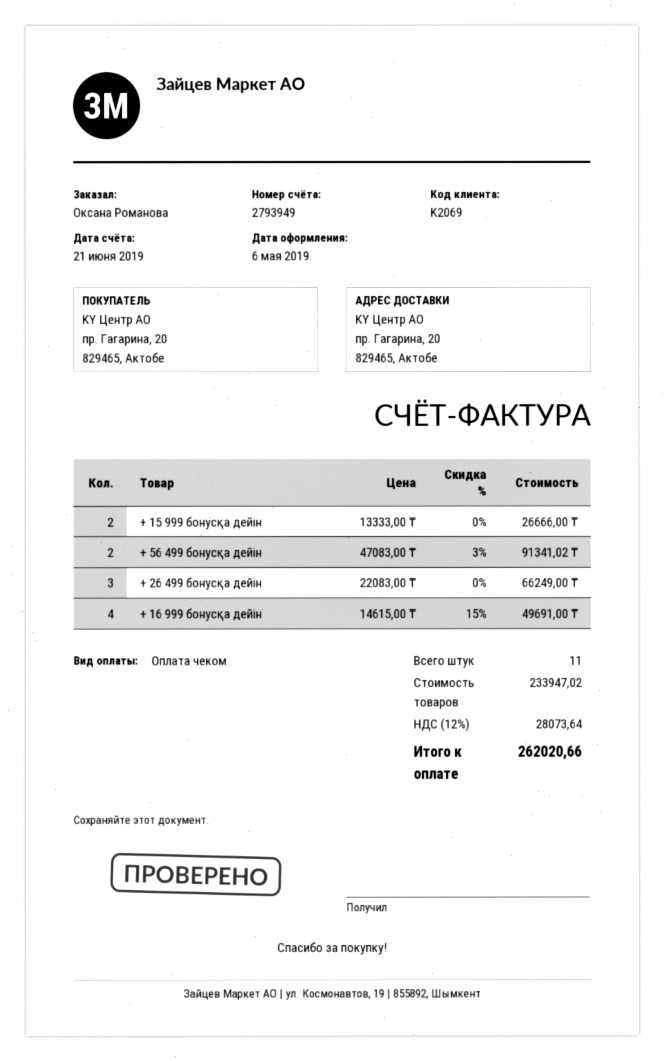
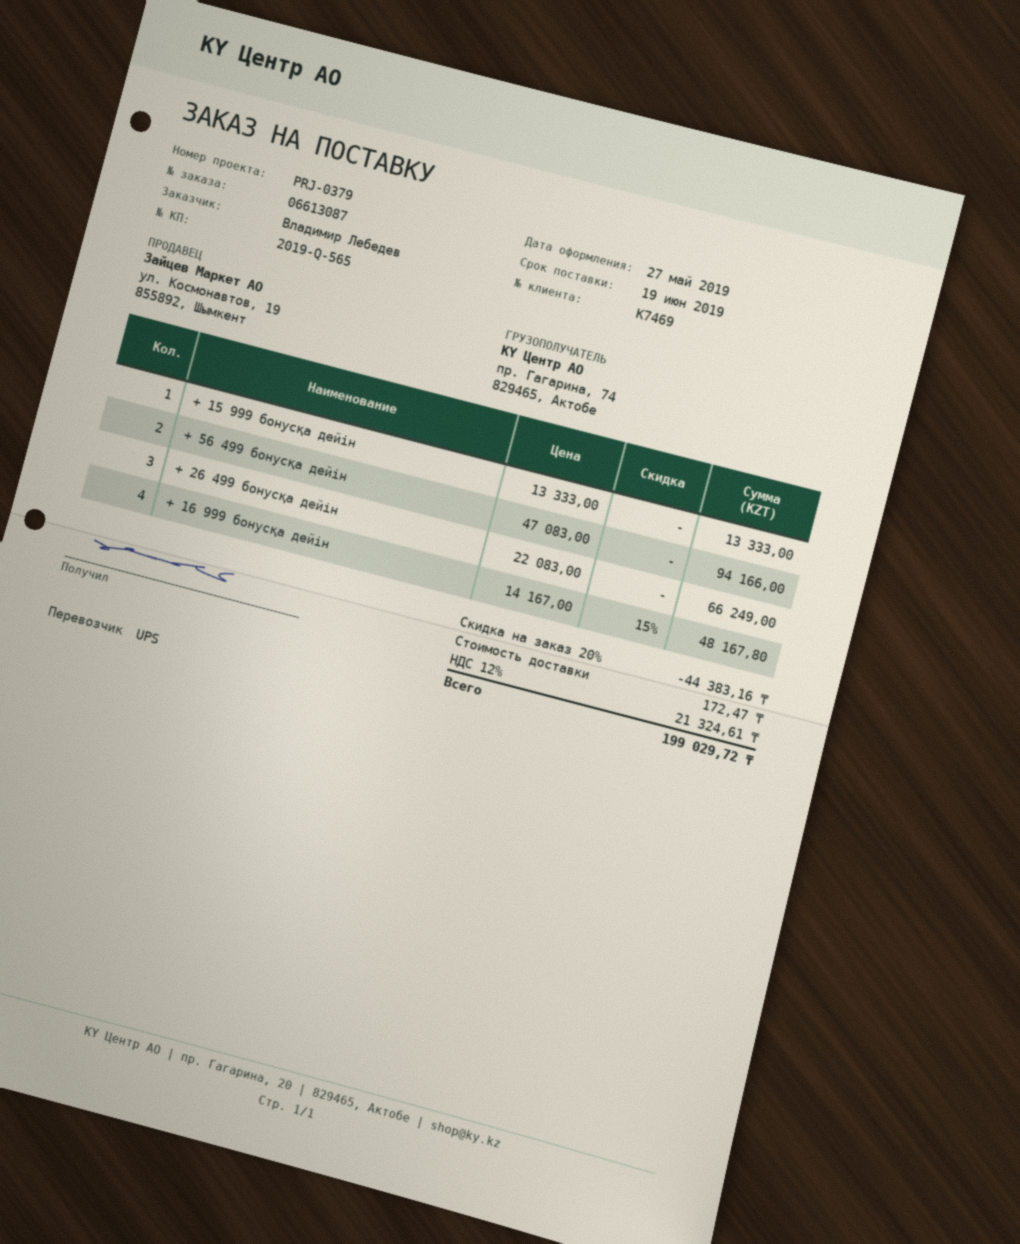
order date: 2019-05-06 -> 2019-05-27
customer number: K2069 -> K7469
ordered by: Оксана Романова -> Владимир Лебедев
ship to: пр. Гагарина, 20, 829465, Актобе -> пр. Гагарина, 74, 829465, Актобе
+ 15 999 бонусқа дейін: 2 x 13333.00 = 26666.00 -> 1 x 13333.00 = 13333.00
+ 56 499 бонусқа дейін: 2 x 47083.00 - 3% = 91341.02 -> 2 x 47083.00 = 94166.00
+ 16 999 бонусқа дейін: 4 x 14615.00 - 15% = 49691.00 -> 4 x 14167.00 - 15% = 48167.80
discount: none -> 20% = 44383.16
shipping: none -> 172.47
tax: 12% = 28073.64 -> 12% = 21324.61
total: 262020.66 -> 199029.72

